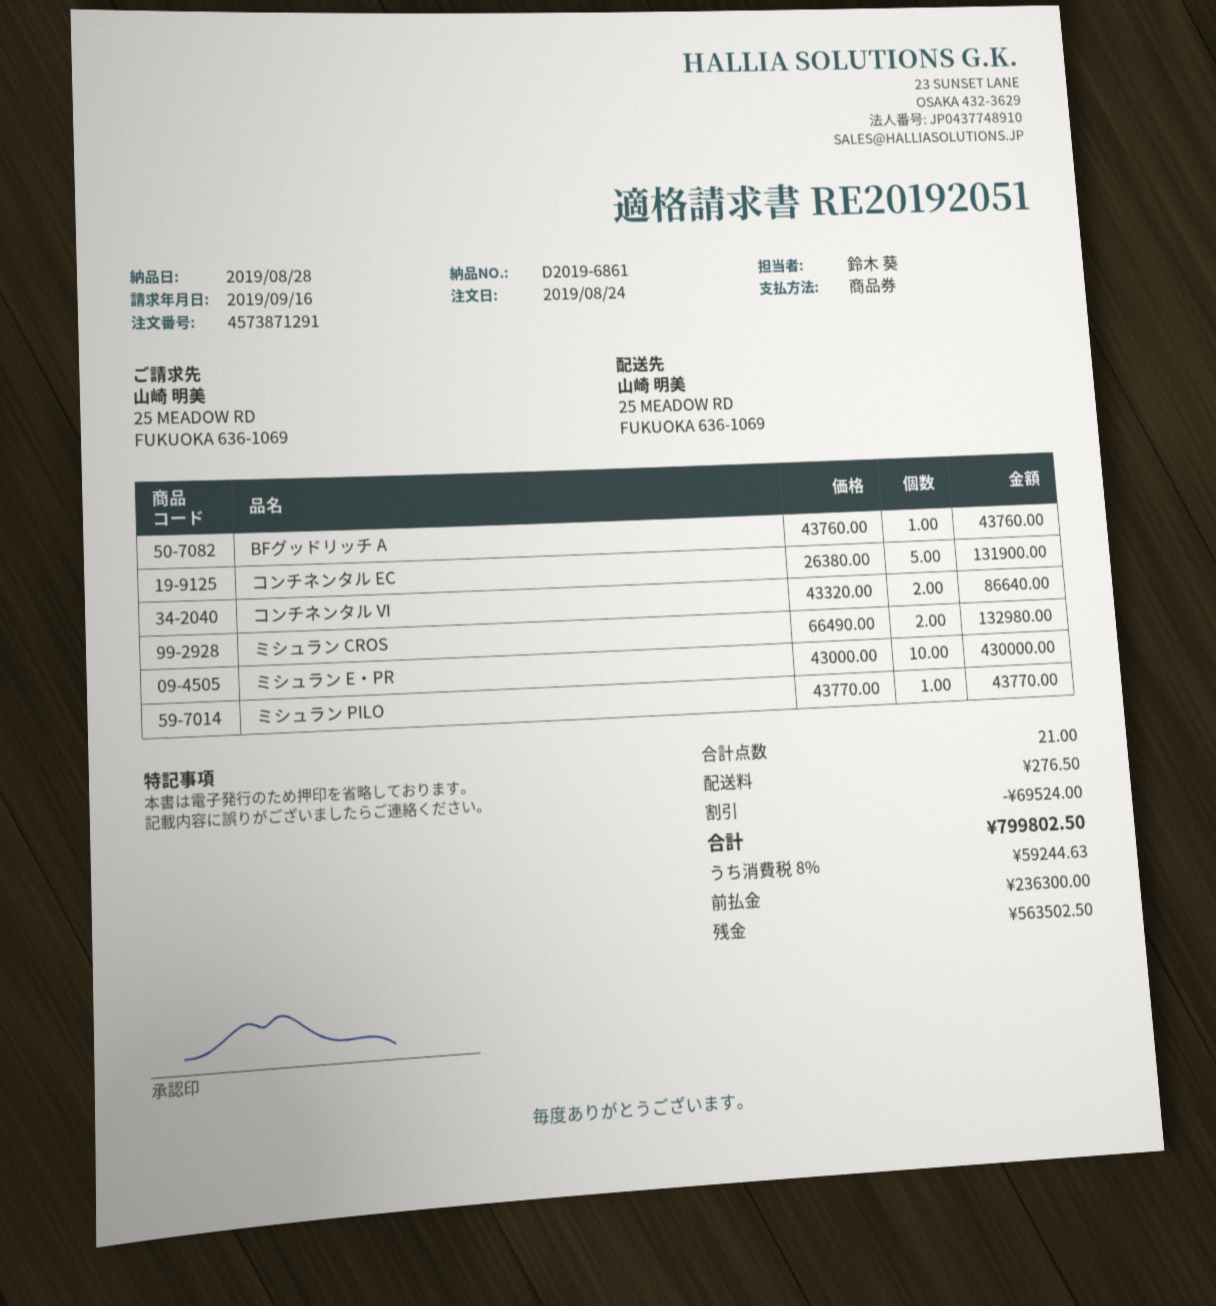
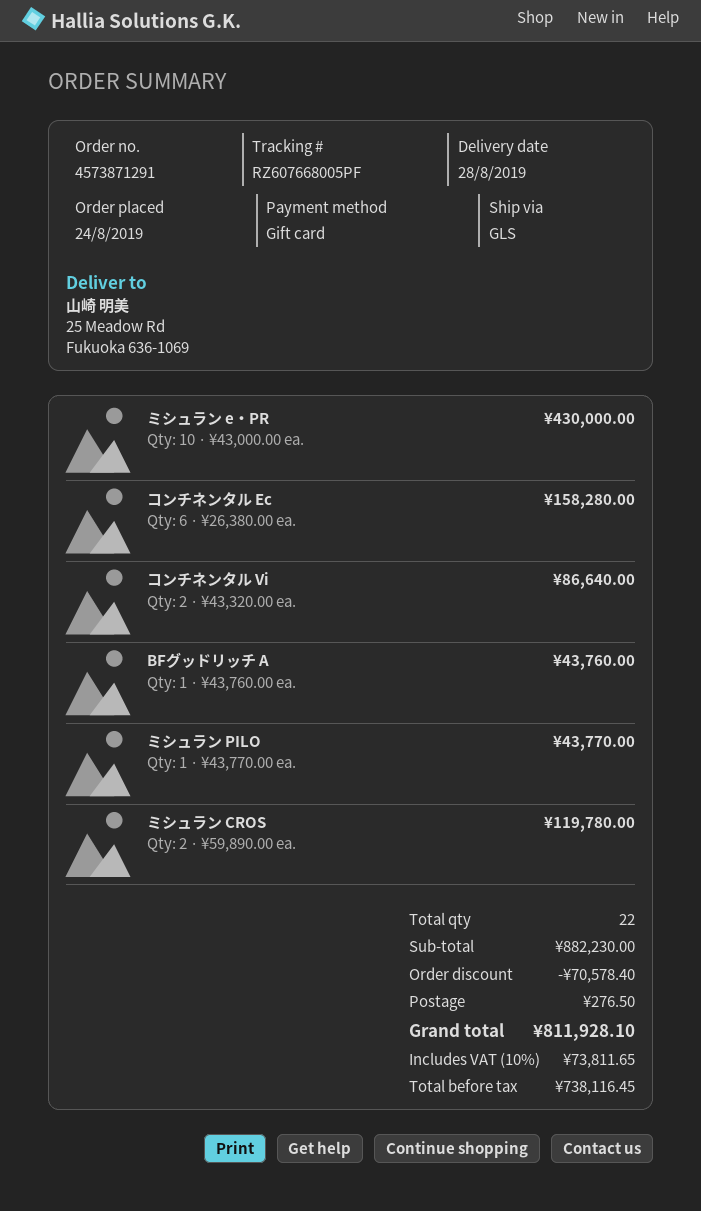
コンチネンタル EC: 5 x 26380.00 = 131900.00 -> 6 x 26380.00 = 158280.00
ミシュラン CROS: 2 x 66490.00 = 132980.00 -> 2 x 59890.00 = 119780.00
total quantity: 21 -> 22
discount: 69524.00 -> 70578.40
tax: 8% = 59244.63 -> 10% = 73811.65
total: 799802.50 -> 811928.10

